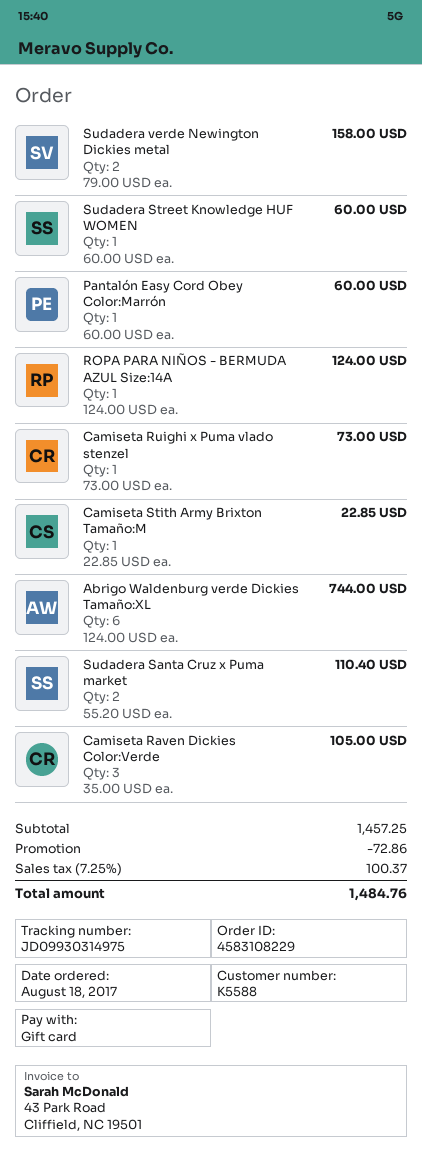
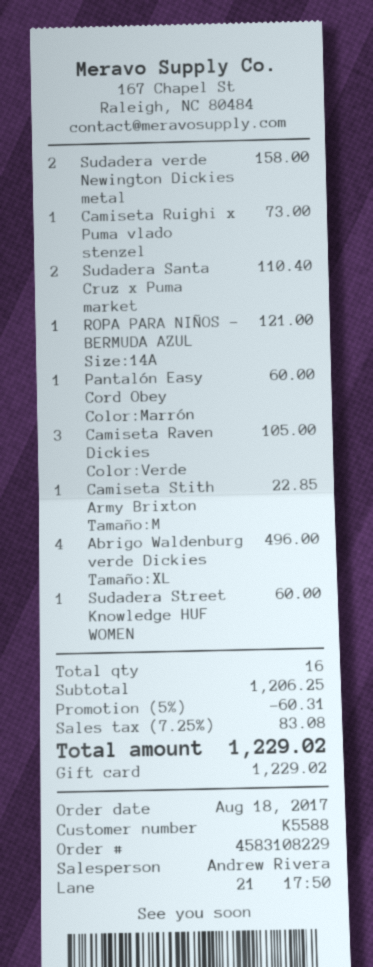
ROPA PARA NIÑOS - BERMUDA AZUL Size:14A: 1 for 124.00 -> 1 for 121.00
Abrigo Waldenburg verde Dickies Tamaño:XL: 6 for 744.00 -> 4 for 496.00
subtotal: 1457.25 -> 1206.25
discount: 72.86 -> 60.31
tax: 7.25% = 100.37 -> 7.25% = 83.08
total: 1484.76 -> 1229.02

